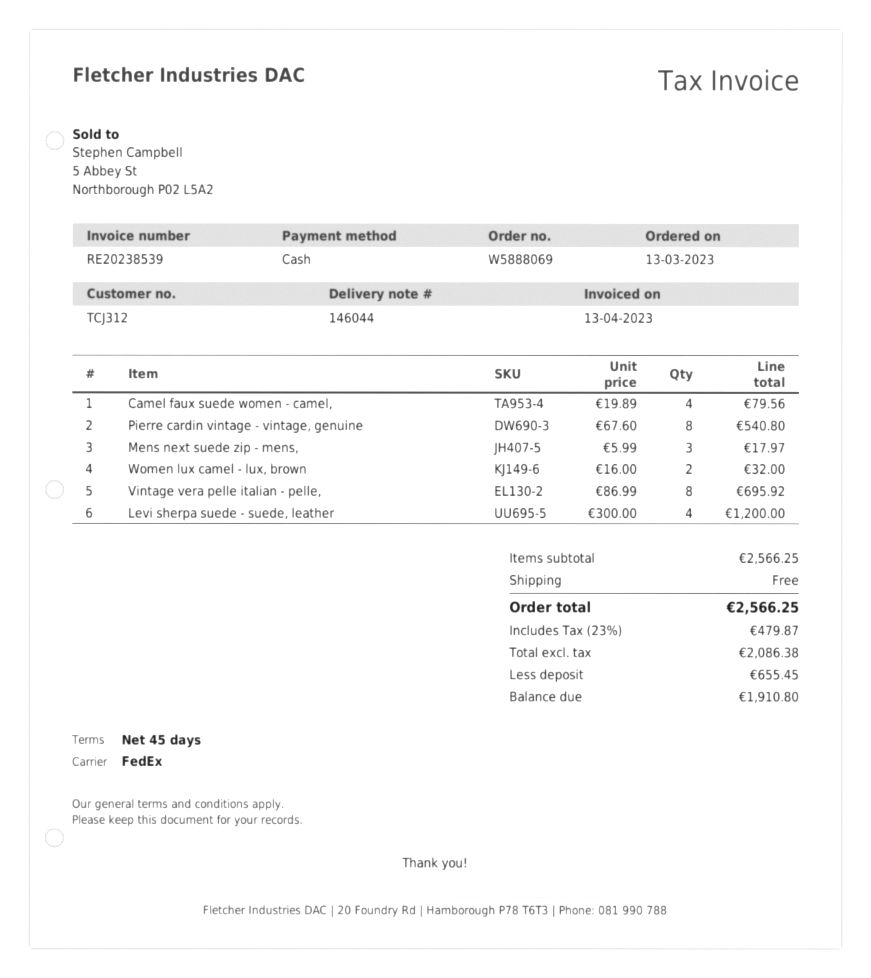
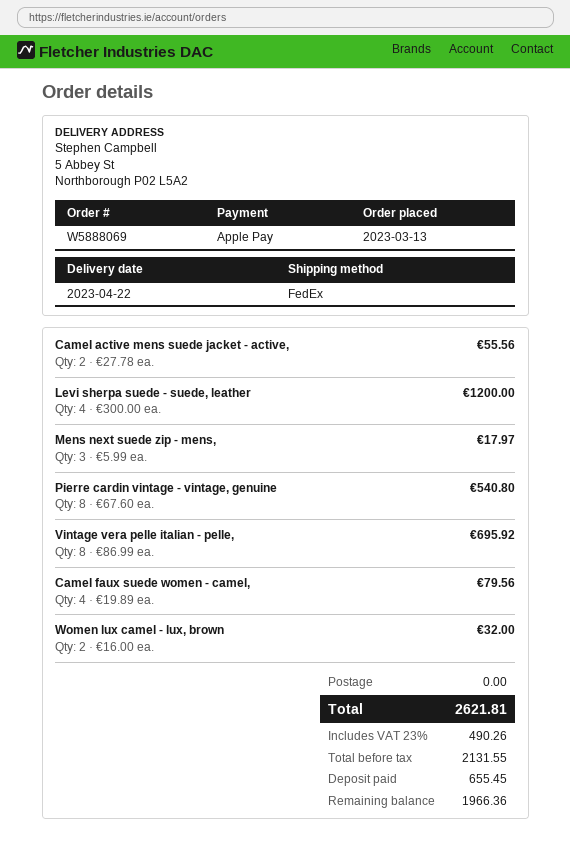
payment method: cash -> Apple Pay
Camel active mens suede jacket - active,: none -> 2 x 27.78 = 55.56
net: 2086.38 -> 2131.55
tax: 23% = 479.87 -> 23% = 490.26
total: 2566.25 -> 2621.81
balance: 1910.80 -> 1966.36

